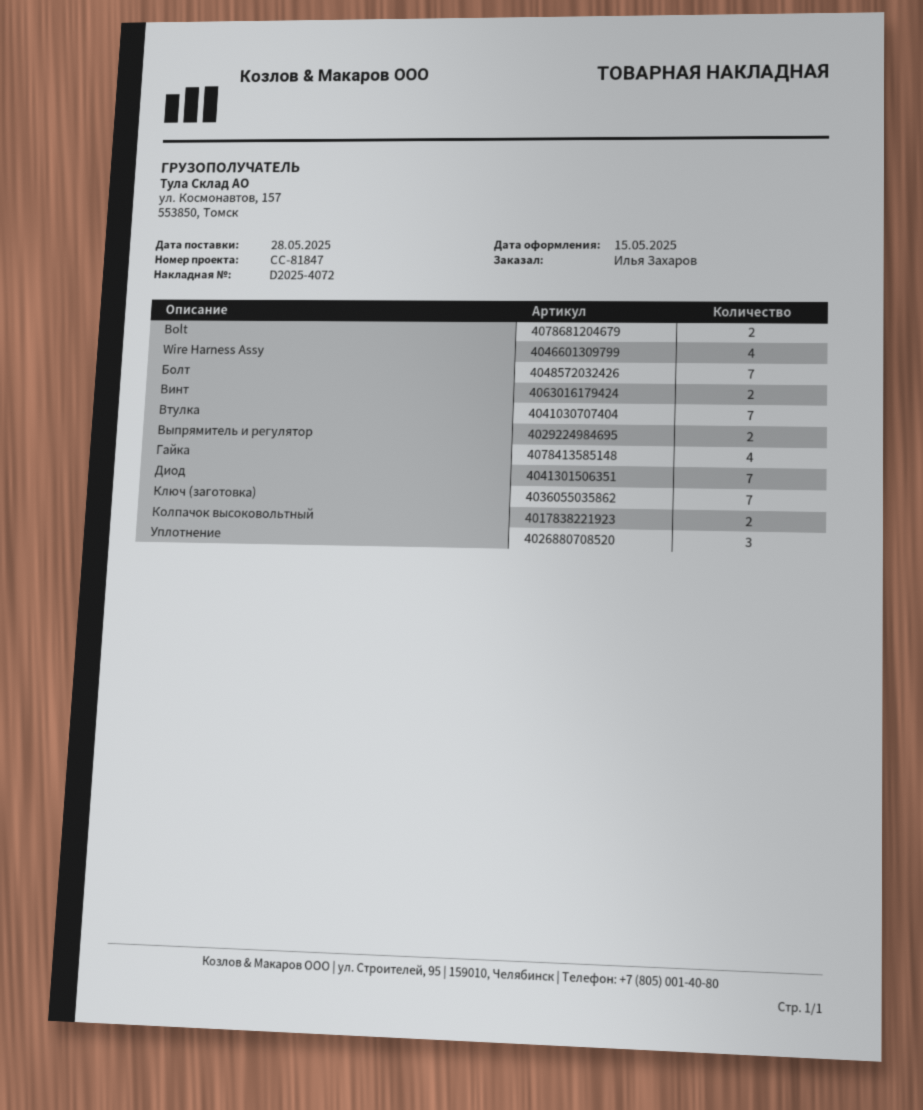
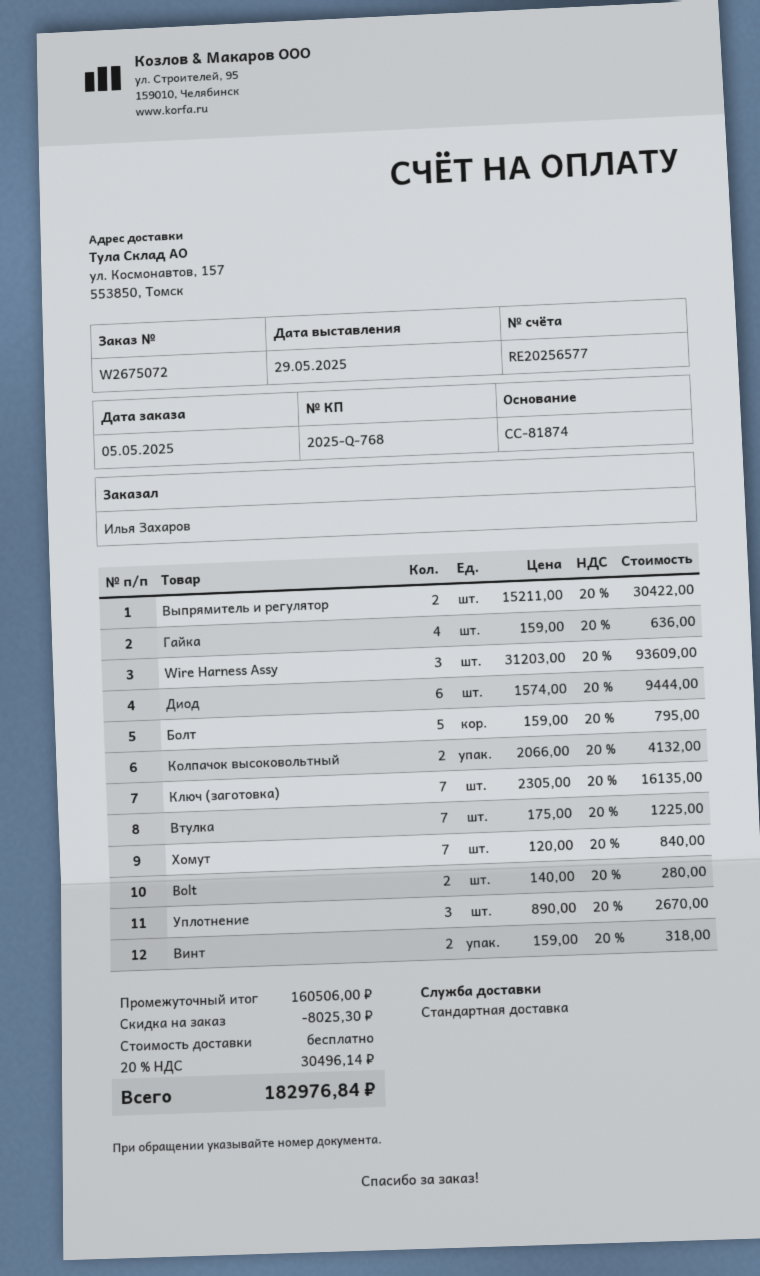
order date: 2025-05-15 -> 2025-05-05
reference: CC-81847 -> CC-81874
Wire Harness Assy: 4 -> 3
Болт: 7 -> 5
Диод: 7 -> 6
Хомут: none -> 7

